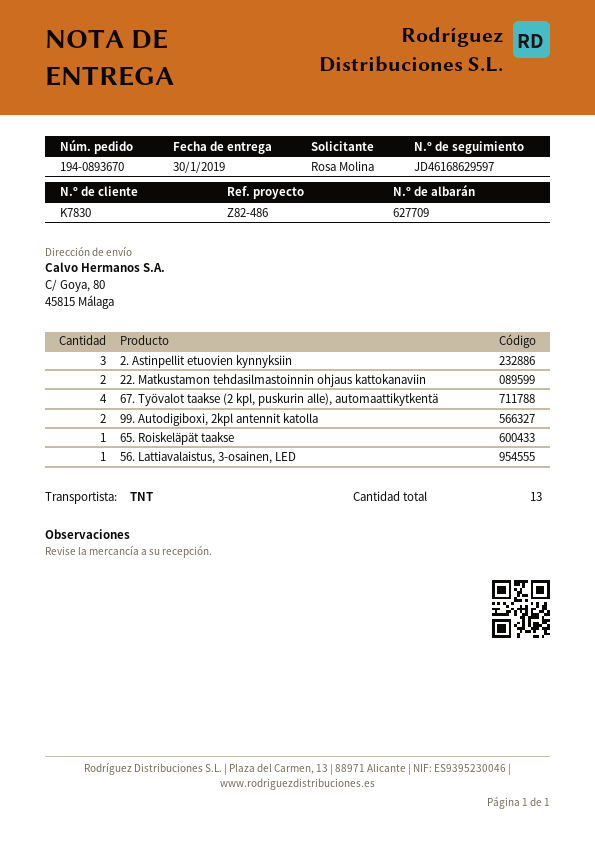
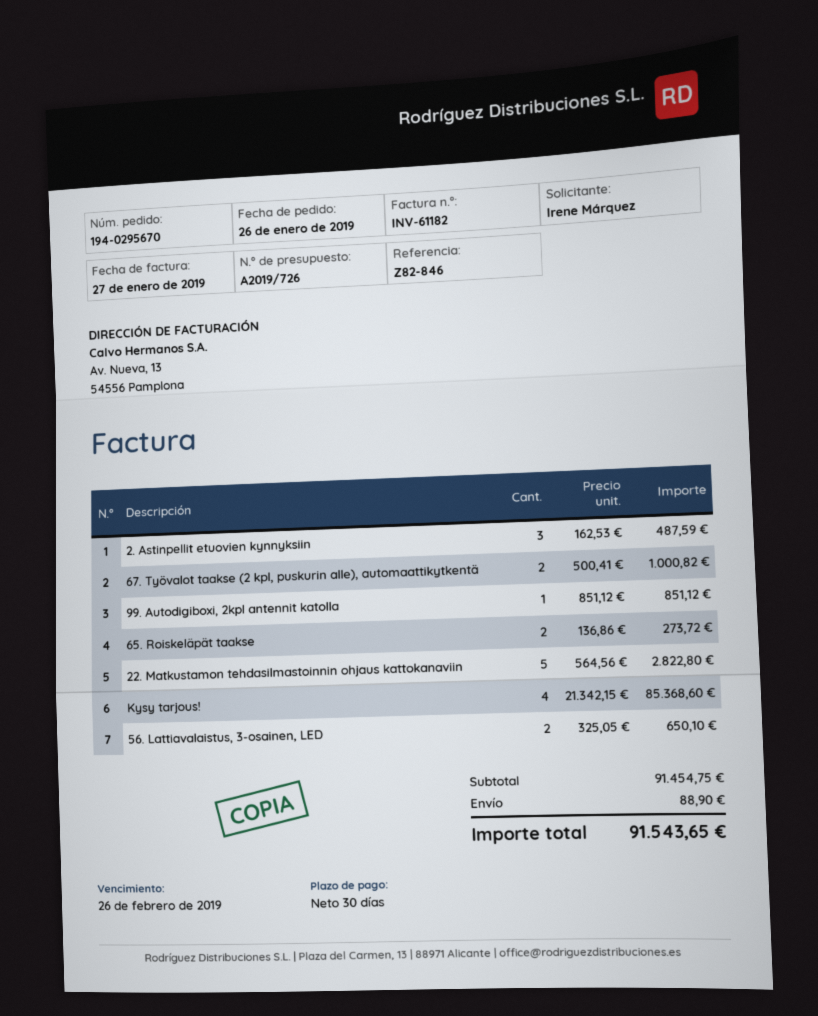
order number: 194-0893670 -> 194-0295670
reference: Z82-486 -> Z82-846
ordered by: Rosa Molina -> Irene Márquez
22. Matkustamon tehdasilmastoinnin ohjaus kattokanaviin: 2 -> 5
67. Työvalot taakse (2 kpl, puskurin alle), automaattikytkentä: 4 -> 2
99. Autodigiboxi, 2kpl antennit katolla: 2 -> 1
65. Roiskeläpät taakse: 1 -> 2
56. Lattiavalaistus, 3-osainen, LED: 1 -> 2
Kysy tarjous!: none -> 4

